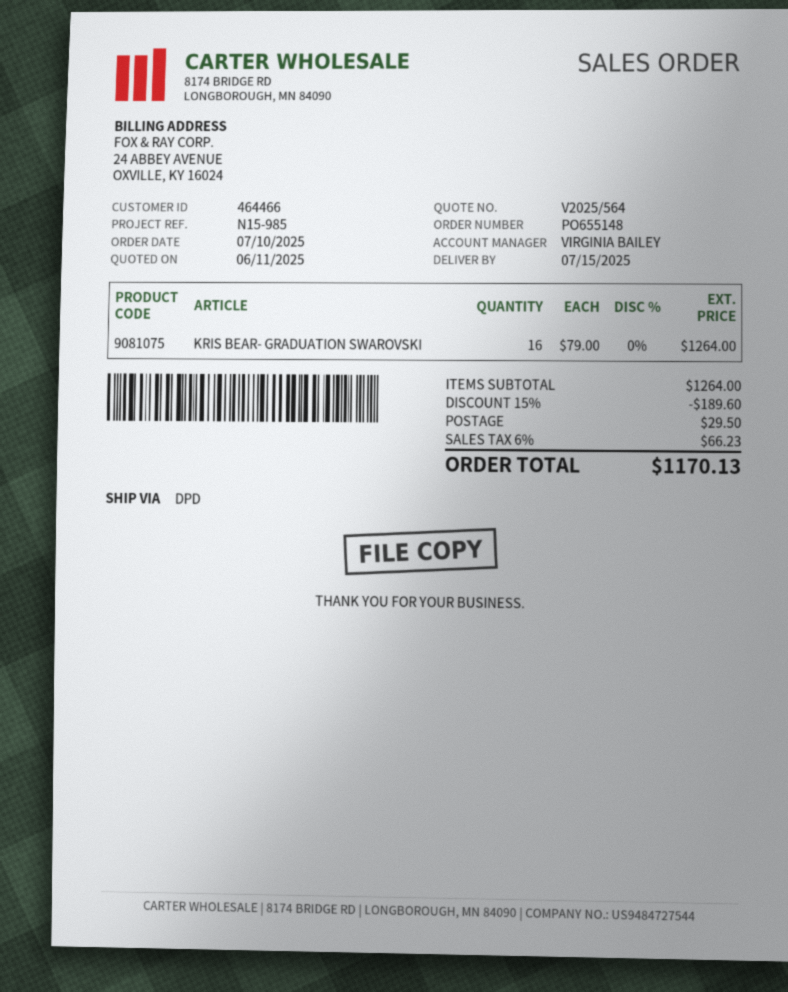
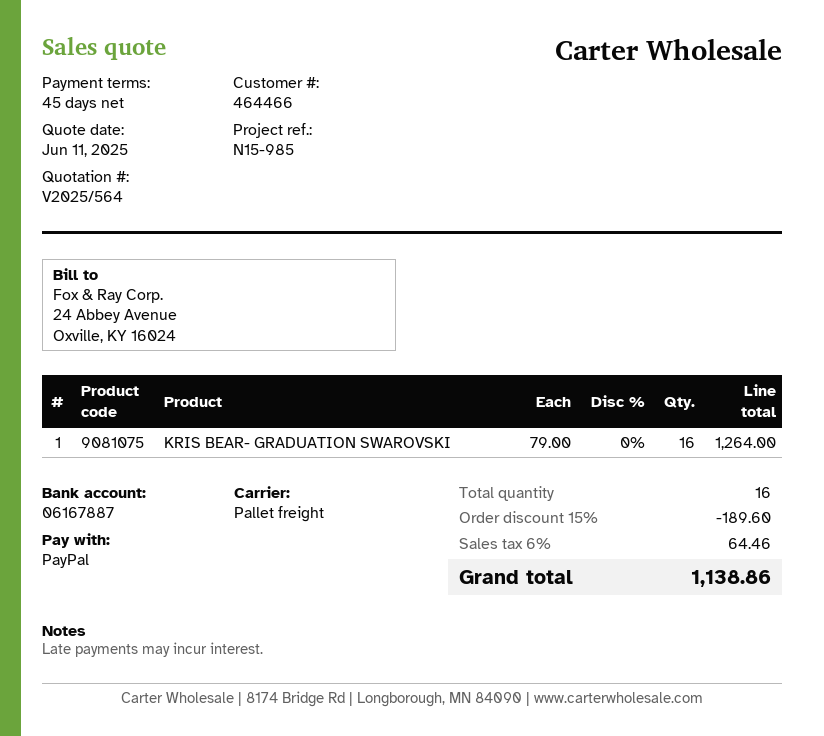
shipping method: DPD -> pallet freight
shipping: 29.50 -> none
tax: 6% = 66.23 -> 6% = 64.46
total: 1170.13 -> 1138.86

